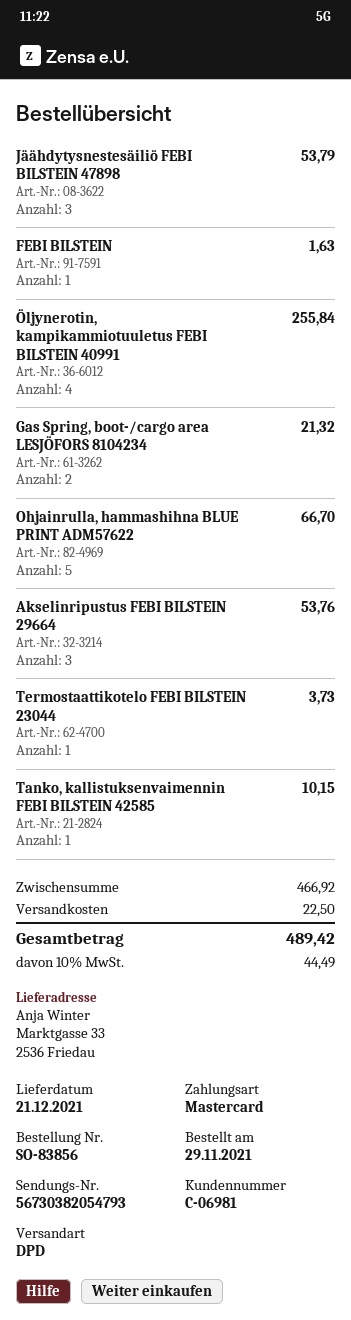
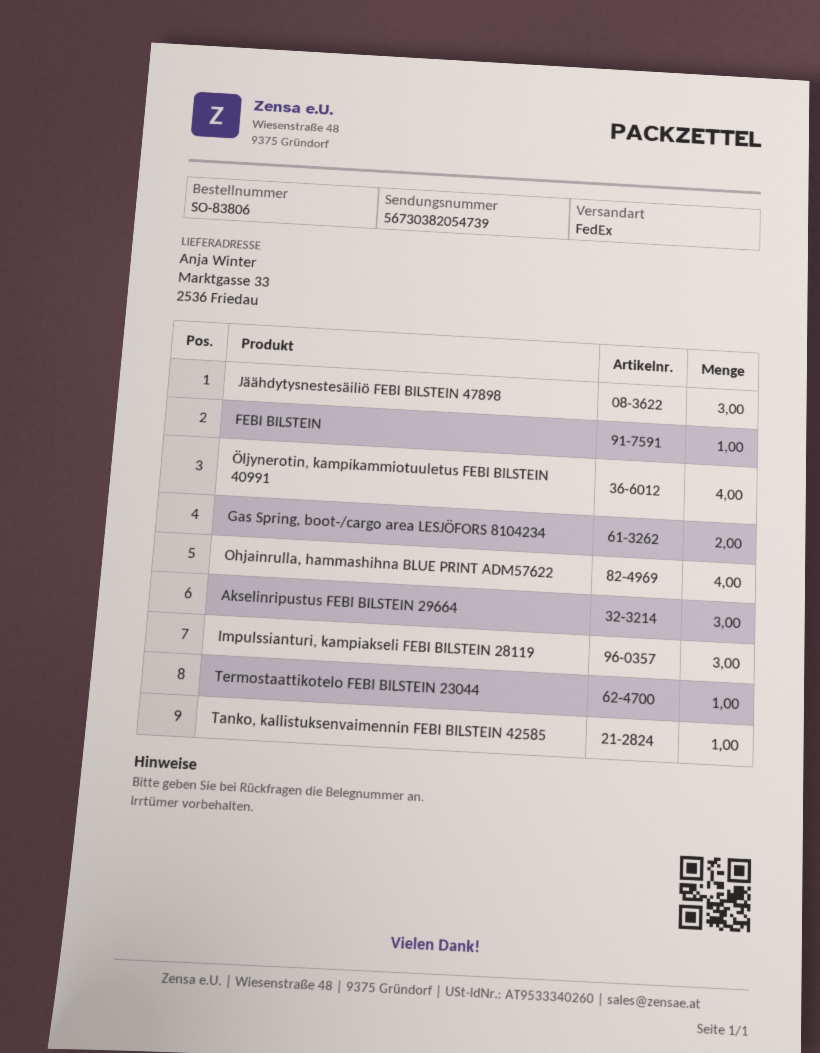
order number: SO-83856 -> SO-83806
shipping method: DPD -> FedEx
tracking number: 56730382054793 -> 56730382054739
Ohjainrulla, hammashihna BLUE PRINT ADM57622: 5 -> 4
Impulssianturi, kampiakseli FEBI BILSTEIN 28119: none -> 3

